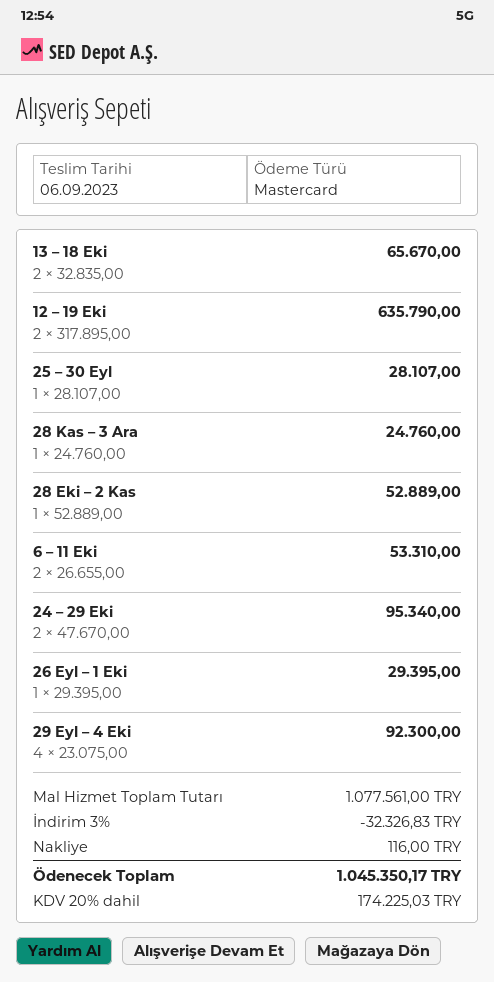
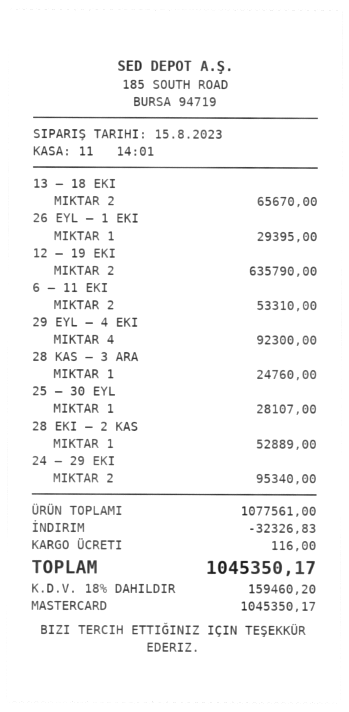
tax: 20% = 174225.03 -> 18% = 159460.20

